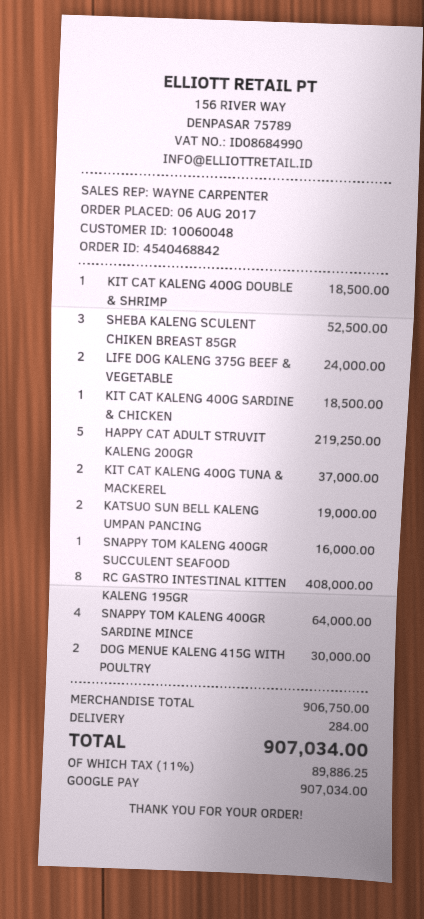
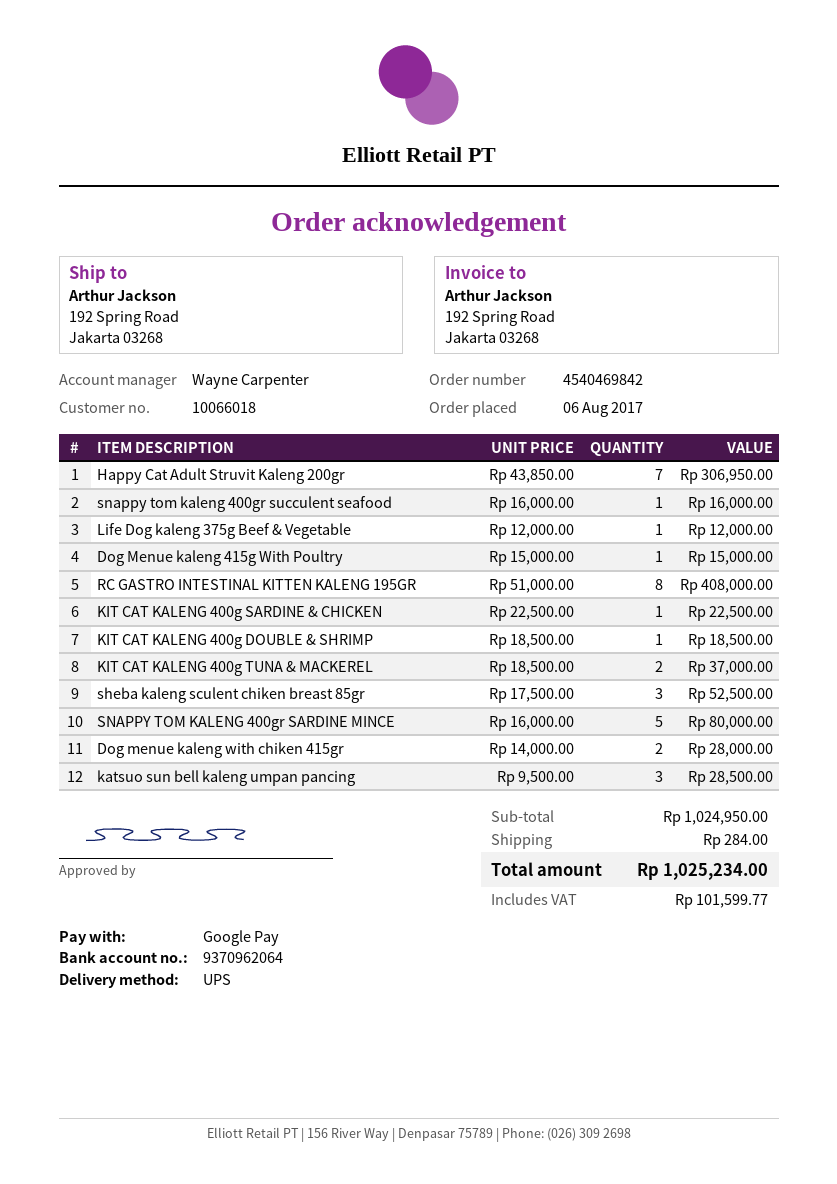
order number: 4540468842 -> 4540469842
customer number: 10060048 -> 10066018
LIFE DOG KALENG 375G BEEF & VEGETABLE: 2 for 24000.00 -> 1 for 12000.00
KIT CAT KALENG 400G SARDINE & CHICKEN: 1 for 18500.00 -> 1 for 22500.00
HAPPY CAT ADULT STRUVIT KALENG 200GR: 5 for 219250.00 -> 7 for 306950.00
KATSUO SUN BELL KALENG UMPAN PANCING: 2 for 19000.00 -> 3 for 28500.00
SNAPPY TOM KALENG 400GR SARDINE MINCE: 4 for 64000.00 -> 5 for 80000.00
DOG MENUE KALENG 415G WITH POULTRY: 2 for 30000.00 -> 1 for 15000.00
Dog menue kaleng with chiken 415gr: none -> 2 for 28000.00
subtotal: 906750.00 -> 1024950.00
tax: 89886.25 -> 101599.77
total: 907034.00 -> 1025234.00

